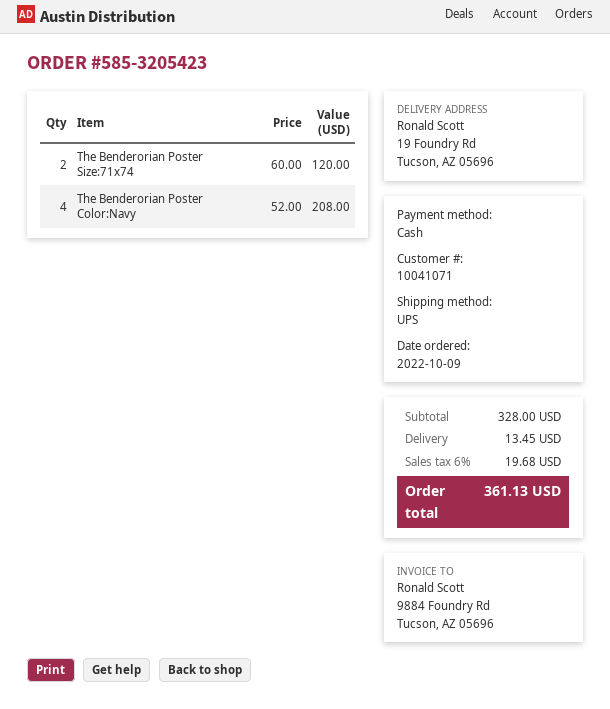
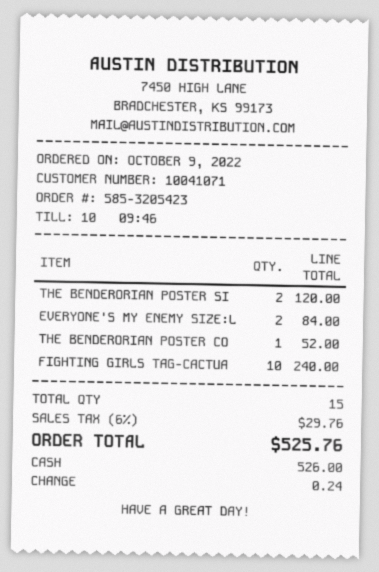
The Benderorian Poster Color:Navy: 4 for 208.00 -> 1 for 52.00
EVERYONE'S MY ENEMY SIZE:L: none -> 2 for 84.00
FIGHTING GIRLS TAG-CACTUA: none -> 10 for 240.00
shipping: 13.45 -> none
tax: 6% = 19.68 -> 6% = 29.76
total: 361.13 -> 525.76

